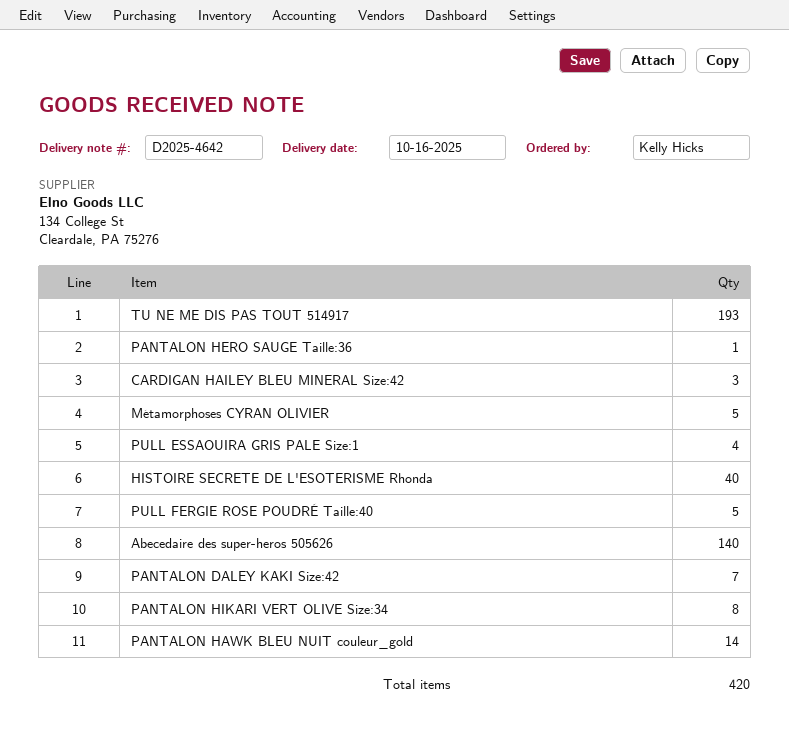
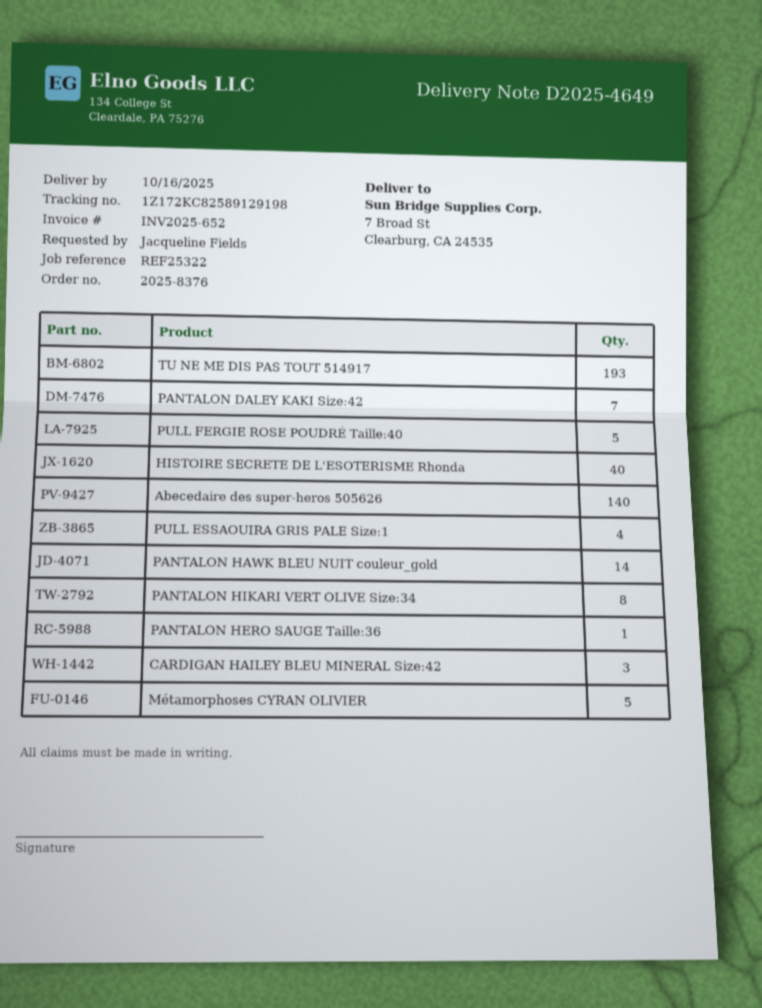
delivery note number: D2025-4642 -> D2025-4649
ordered by: Kelly Hicks -> Jacqueline Fields

